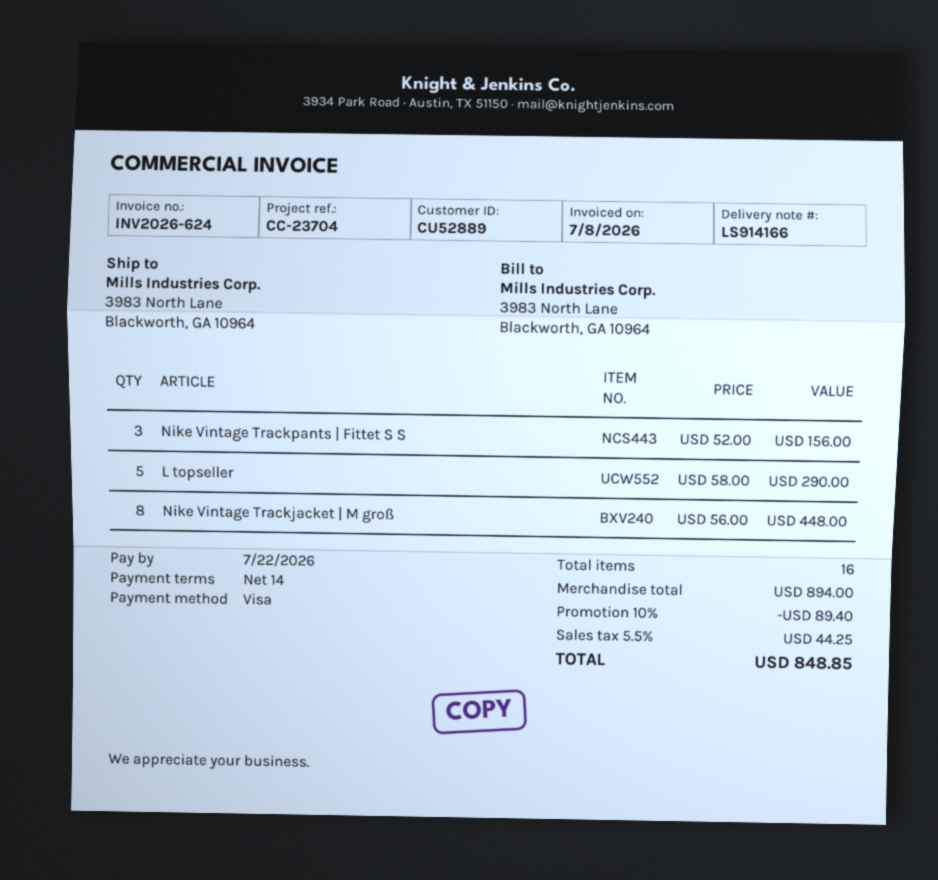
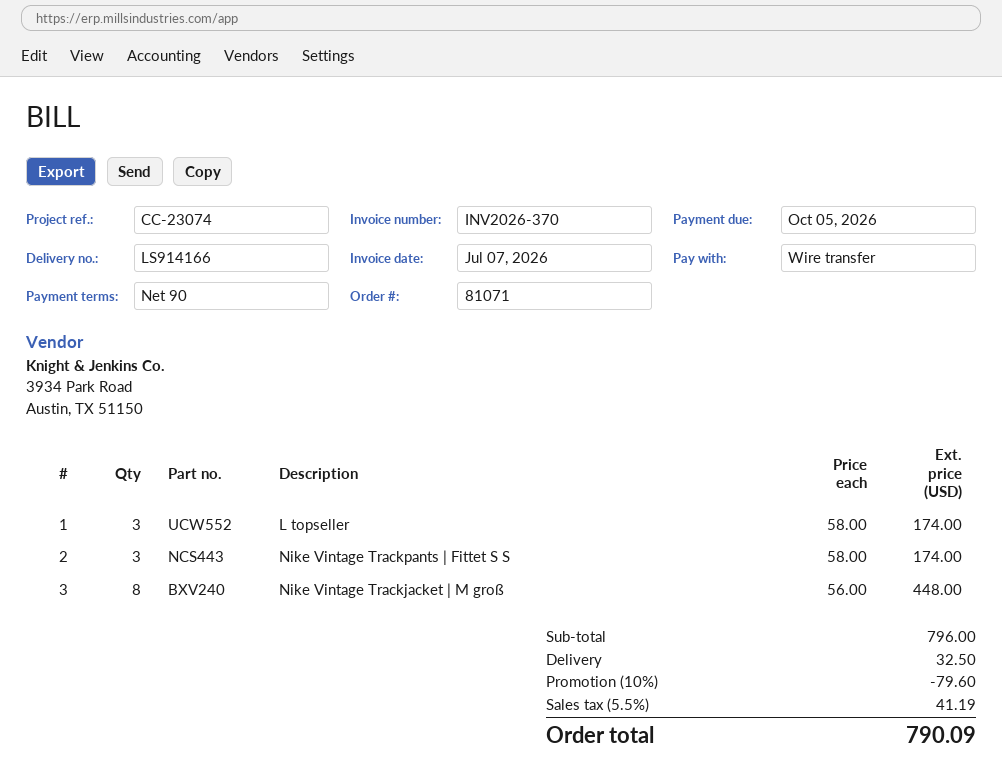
invoice number: INV2026-624 -> INV2026-370
invoice date: 2026-07-08 -> 2026-07-07
payment terms: 14 days -> 90 days
due date: 2026-07-22 -> 2026-10-05
reference: CC-23704 -> CC-23074
payment method: Visa -> bank transfer
Nike Vintage Trackpants | Fittet S S: 3 x 52.00 = 156.00 -> 3 x 58.00 = 174.00
L topseller: 5 x 58.00 = 290.00 -> 3 x 58.00 = 174.00
subtotal: 894.00 -> 796.00
discount: 10% = 89.40 -> 10% = 79.60
shipping: none -> 32.50
tax: 5.5% = 44.25 -> 5.5% = 41.19
total: 848.85 -> 790.09

